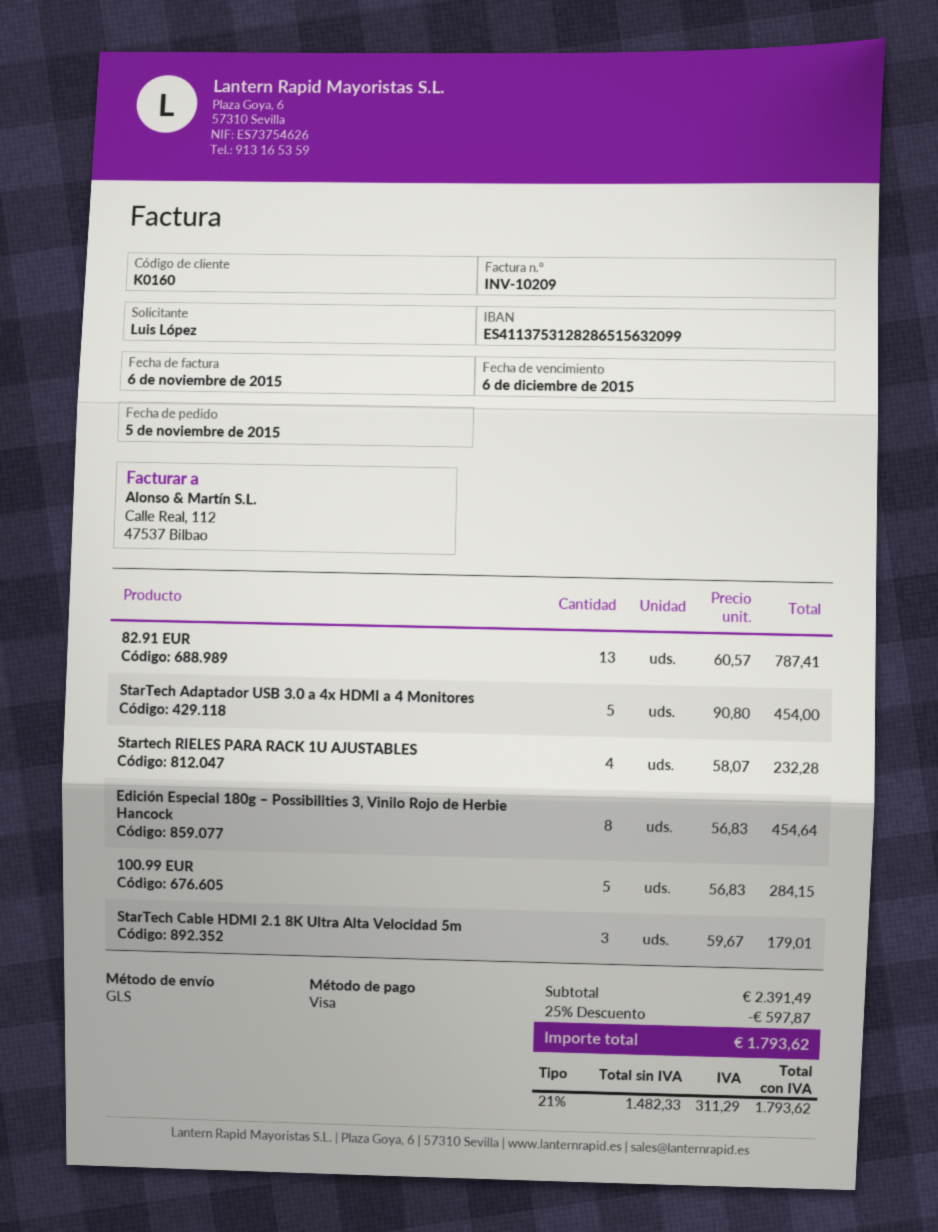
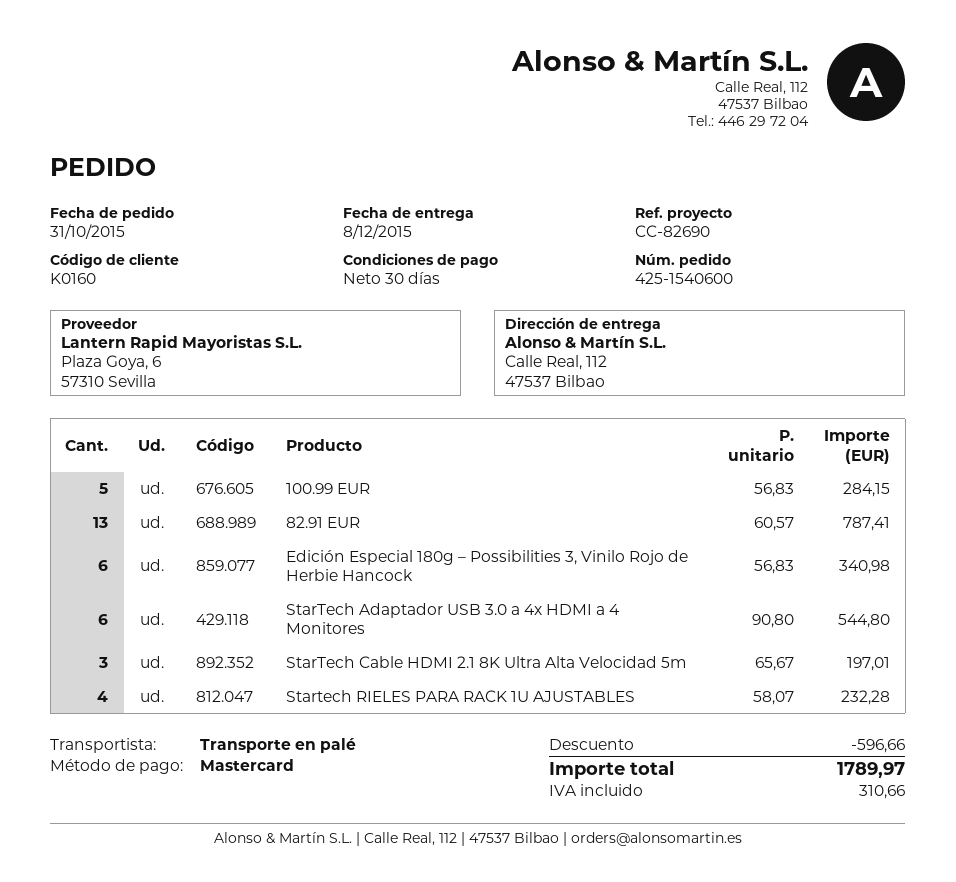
order date: 2015-11-05 -> 2015-10-31
payment method: Visa -> Mastercard
shipping method: GLS -> pallet freight
StarTech Adaptador USB 3.0 a 4x HDMI a 4 Monitores: 5 x 90.80 = 454.00 -> 6 x 90.80 = 544.80
Edición Especial 180g – Possibilities 3, Vinilo Rojo de Herbie Hancock: 8 x 56.83 = 454.64 -> 6 x 56.83 = 340.98
StarTech Cable HDMI 2.1 8K Ultra Alta Velocidad 5m: 3 x 59.67 = 179.01 -> 3 x 65.67 = 197.01
discount: 597.87 -> 596.66
tax: 311.29 -> 310.66
total: 1793.62 -> 1789.97

